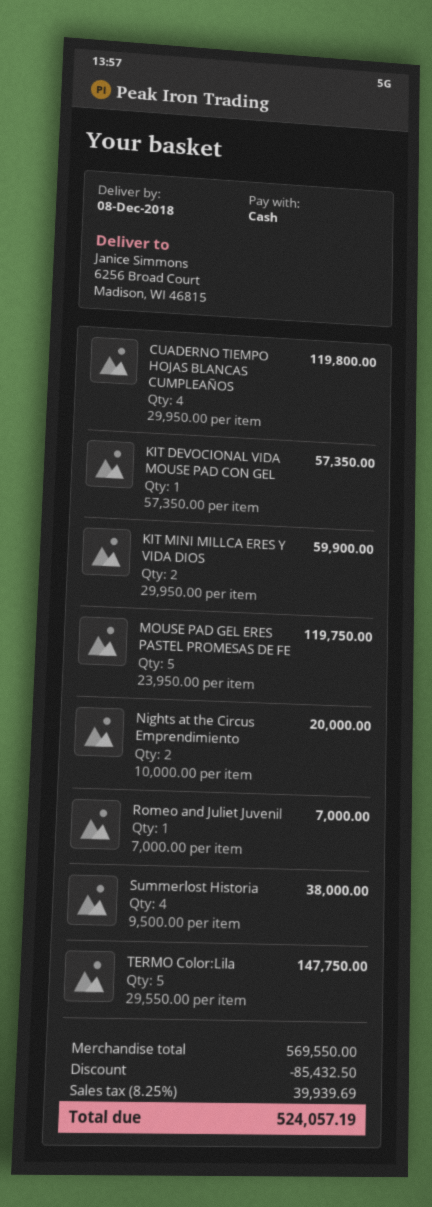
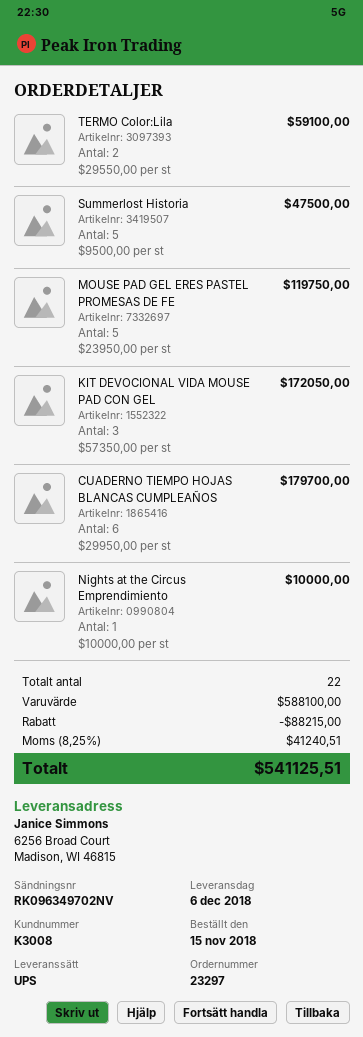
delivery date: 2018-12-08 -> 2018-12-06
CUADERNO TIEMPO HOJAS BLANCAS CUMPLEAÑOS: 4 x 29950.00 = 119800.00 -> 6 x 29950.00 = 179700.00
KIT DEVOCIONAL VIDA MOUSE PAD CON GEL: 1 x 57350.00 = 57350.00 -> 3 x 57350.00 = 172050.00
KIT MINI MILLCA ERES Y VIDA DIOS: 2 x 29950.00 = 59900.00 -> none
Nights at the Circus Emprendimiento: 2 x 10000.00 = 20000.00 -> 1 x 10000.00 = 10000.00
Romeo and Juliet Juvenil: 1 x 7000.00 = 7000.00 -> none
Summerlost Historia: 4 x 9500.00 = 38000.00 -> 5 x 9500.00 = 47500.00
TERMO Color:Lila: 5 x 29550.00 = 147750.00 -> 2 x 29550.00 = 59100.00
subtotal: 569550.00 -> 588100.00
discount: 85432.50 -> 88215.00
tax: 8.25% = 39939.69 -> 8.25% = 41240.51
total: 524057.19 -> 541125.51

